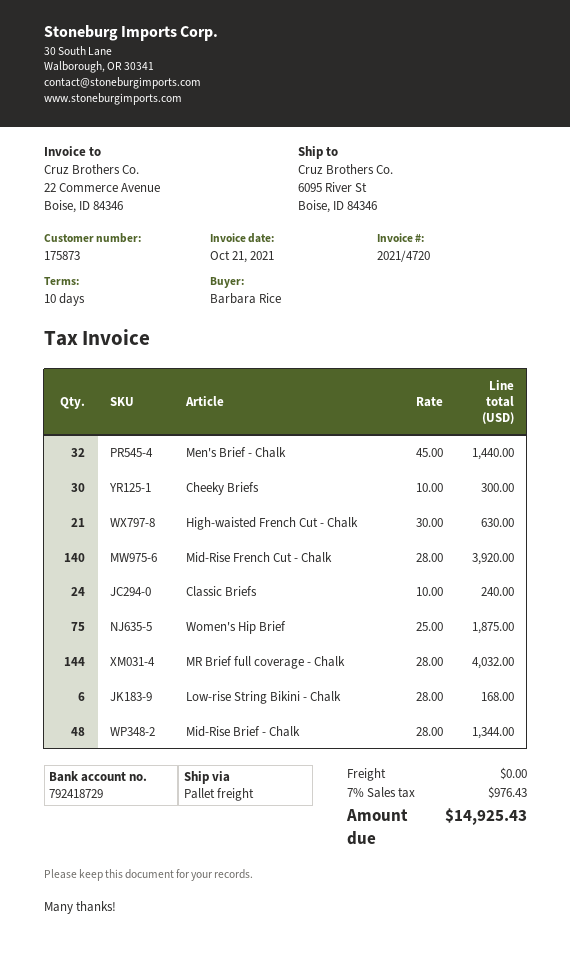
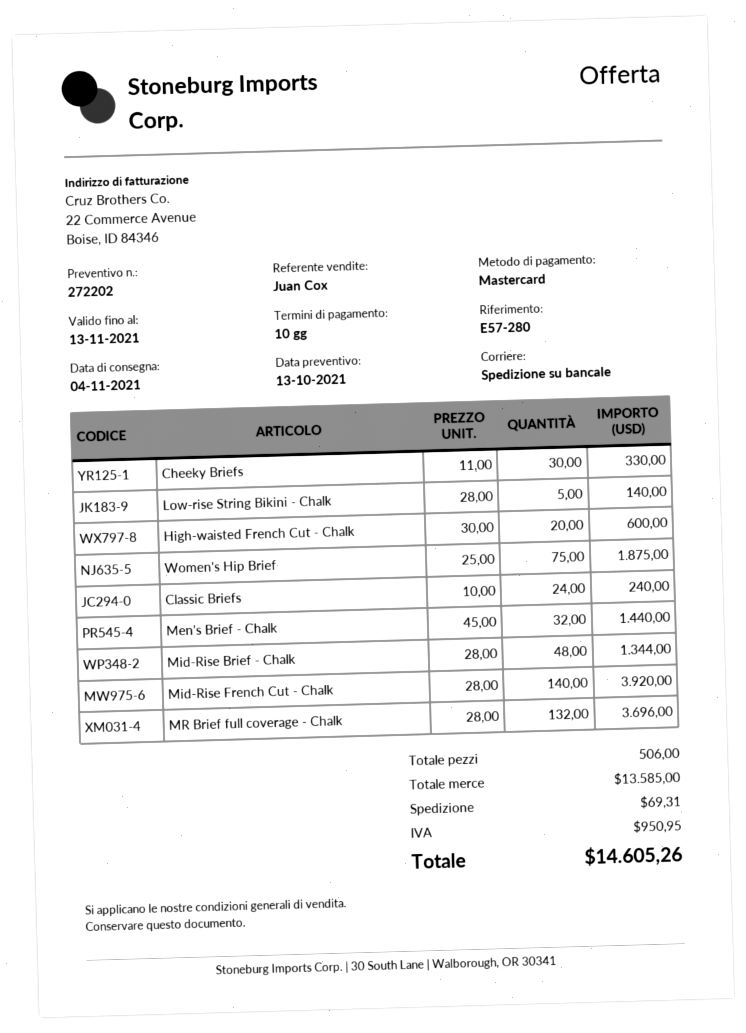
Cheeky Briefs: 30 x 10.00 = 300.00 -> 30 x 11.00 = 330.00
High-waisted French Cut - Chalk: 21 x 30.00 = 630.00 -> 20 x 30.00 = 600.00
MR Brief full coverage - Chalk: 144 x 28.00 = 4032.00 -> 132 x 28.00 = 3696.00
Low-rise String Bikini - Chalk: 6 x 28.00 = 168.00 -> 5 x 28.00 = 140.00
shipping: 0.00 -> 69.31
tax: 976.43 -> 950.95
total: 14925.43 -> 14605.26

